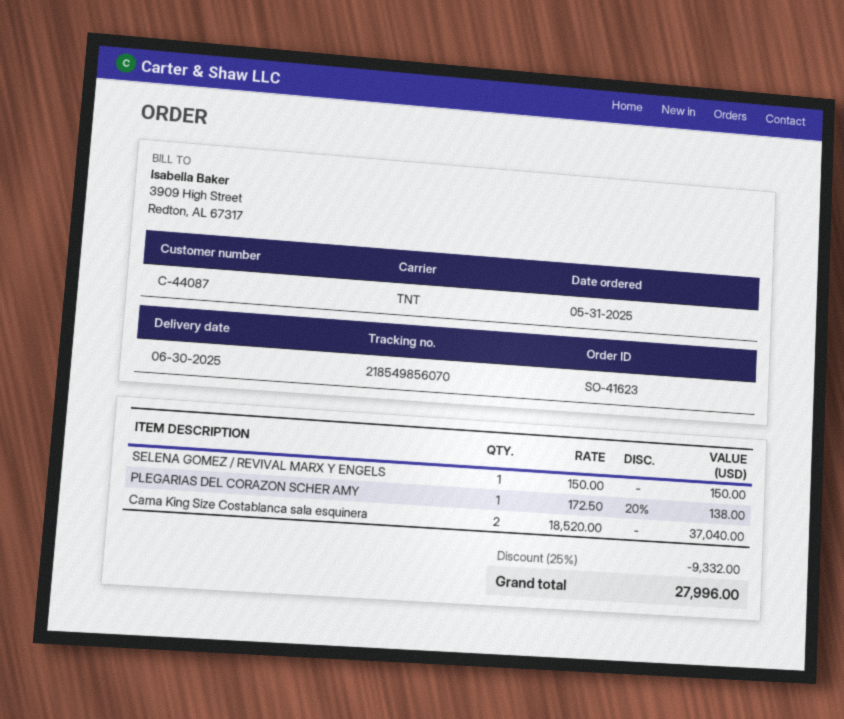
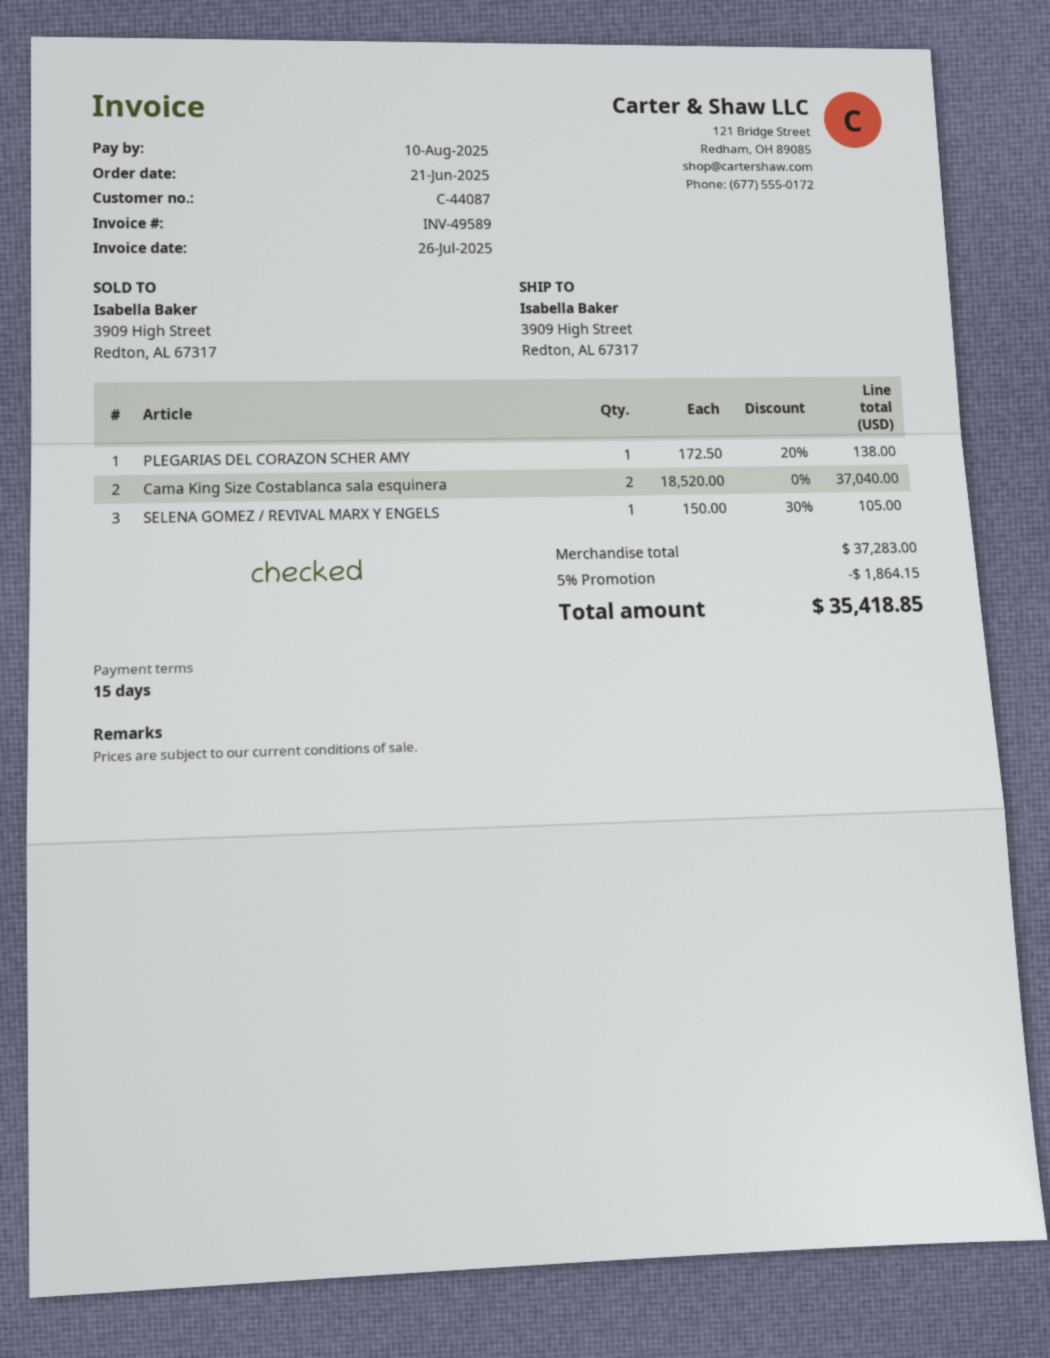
order date: 2025-05-31 -> 2025-06-21
SELENA GOMEZ / REVIVAL MARX Y ENGELS: 1 x 150.00 = 150.00 -> 1 x 150.00 - 30% = 105.00
discount: 25% = 9332.00 -> 5% = 1864.15
total: 27996.00 -> 35418.85

